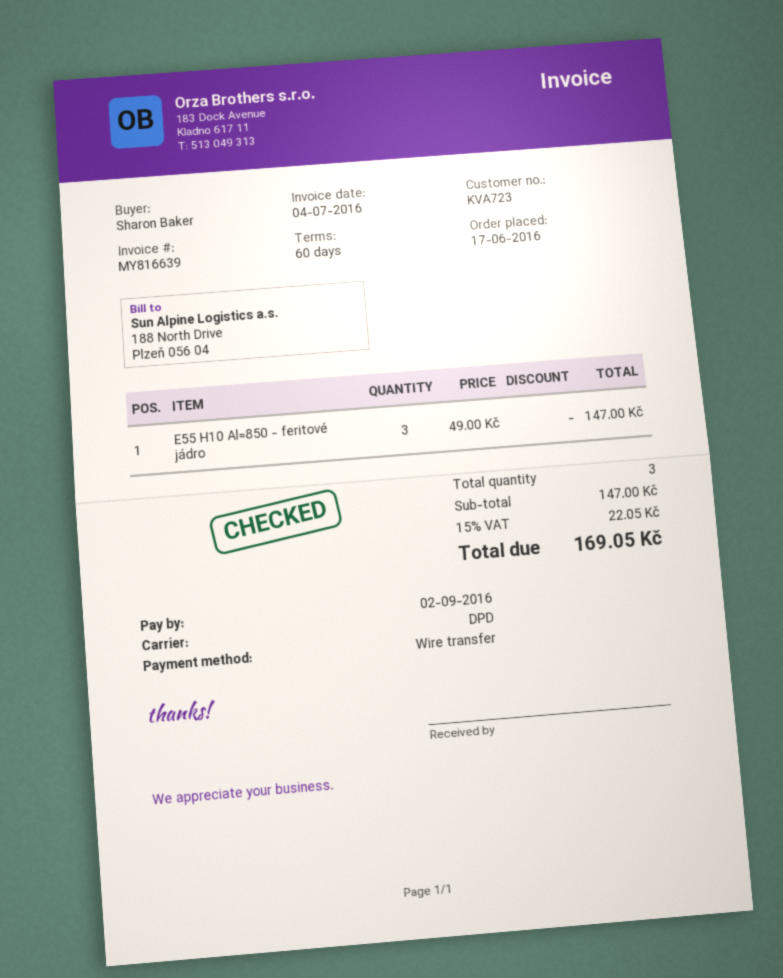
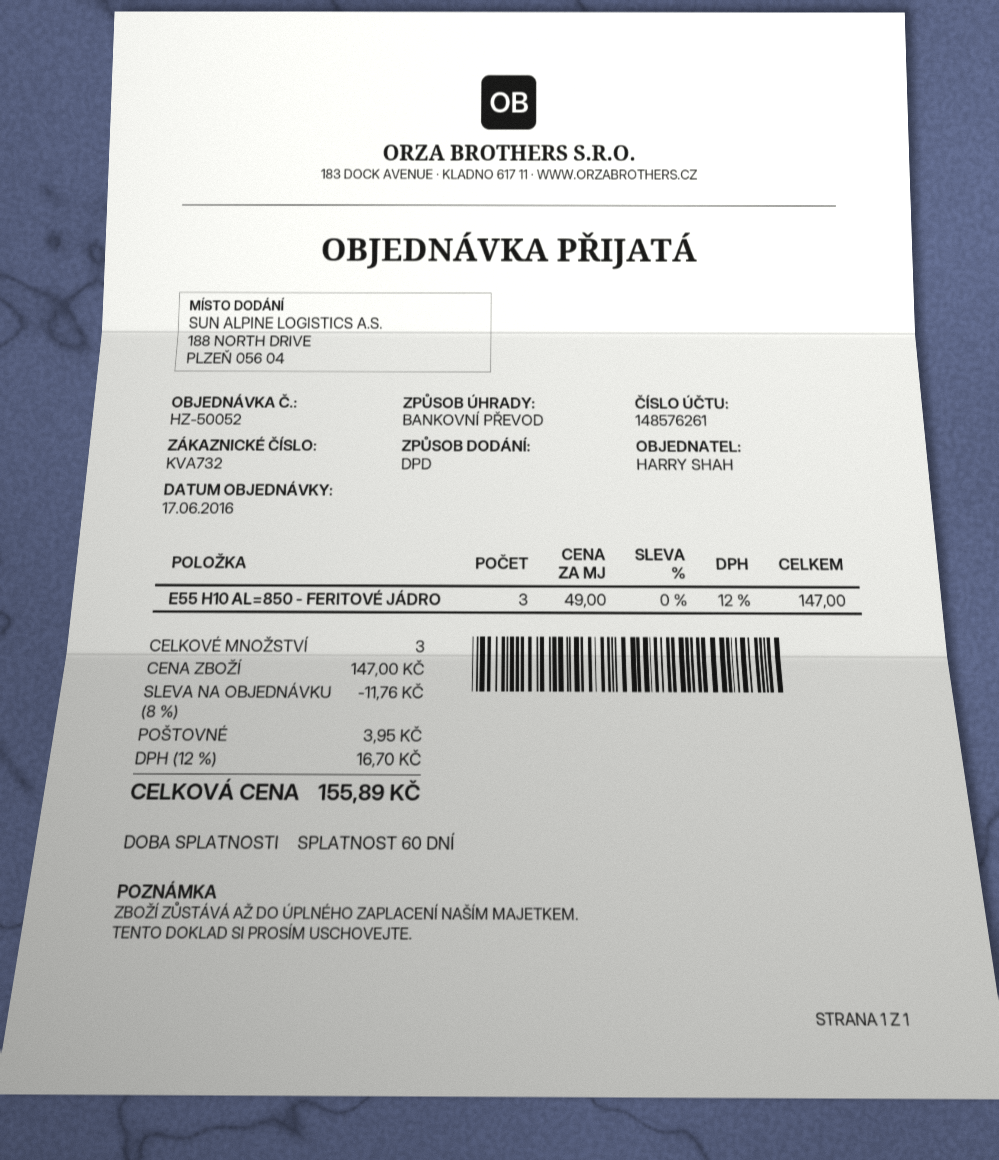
customer number: KVA723 -> KVA732
ordered by: Sharon Baker -> HARRY SHAH
discount: none -> 8% = 11.76
shipping: none -> 3.95
tax: 15% = 22.05 -> 12% = 16.70
total: 169.05 -> 155.89

